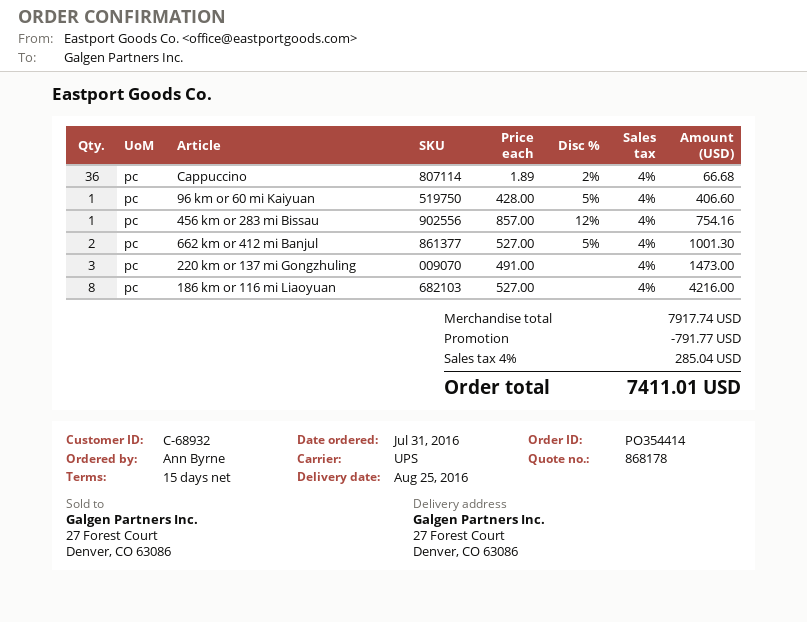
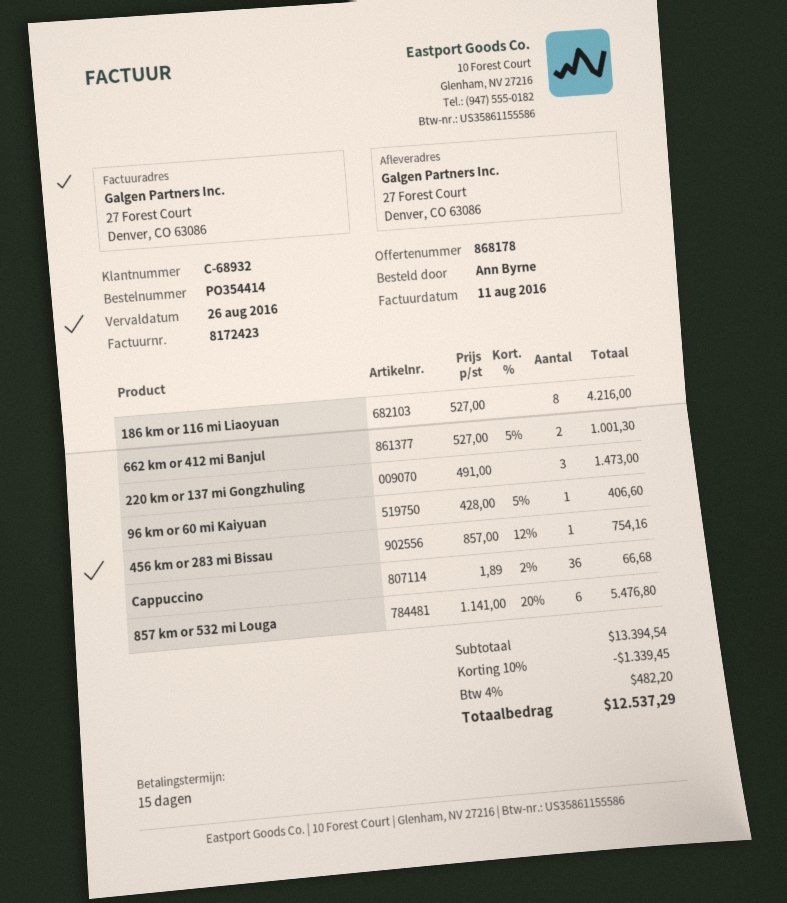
857 km or 532 mi Louga: none -> 6 x 1141.00 - 20% = 5476.80
subtotal: 7917.74 -> 13394.54
discount: 791.77 -> 1339.45
tax: 4% = 285.04 -> 4% = 482.20
total: 7411.01 -> 12537.29

